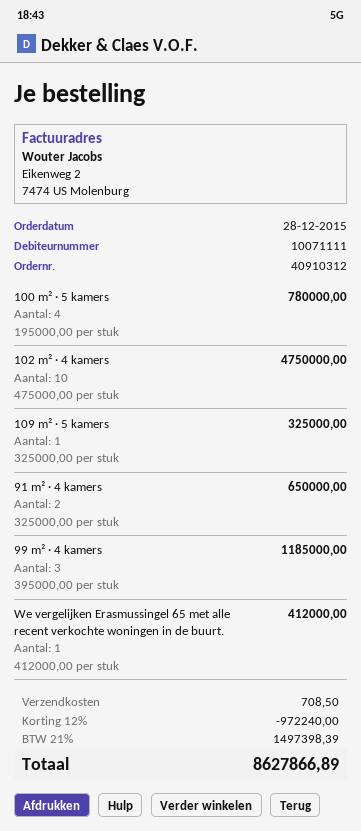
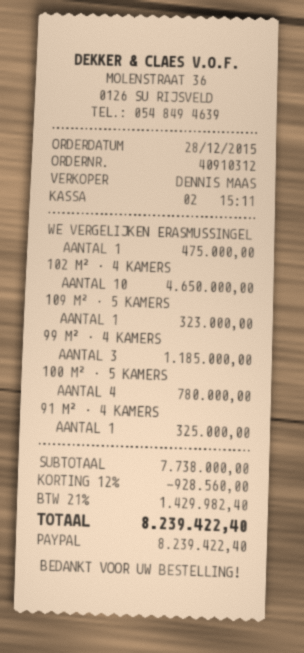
102 m² · 4 kamers: 10 for 4750000.00 -> 10 for 4650000.00
109 m² · 5 kamers: 1 for 325000.00 -> 1 for 323000.00
91 m² · 4 kamers: 2 for 650000.00 -> 1 for 325000.00
We vergelijken Erasmussingel 65 met alle recent verkochte woningen in de buurt.: 1 for 412000.00 -> 1 for 475000.00
discount: 12% = 972240.00 -> 12% = 928560.00
shipping: 708.50 -> none
tax: 21% = 1497398.39 -> 21% = 1429982.40
total: 8627866.89 -> 8239422.40

